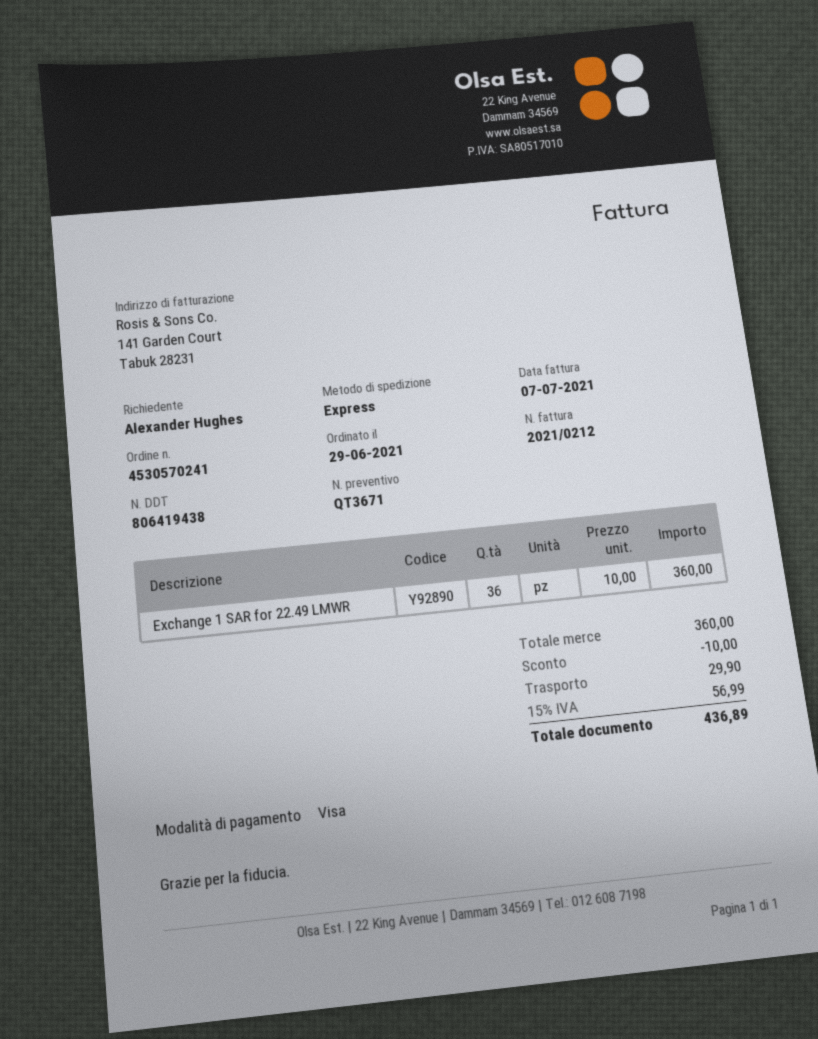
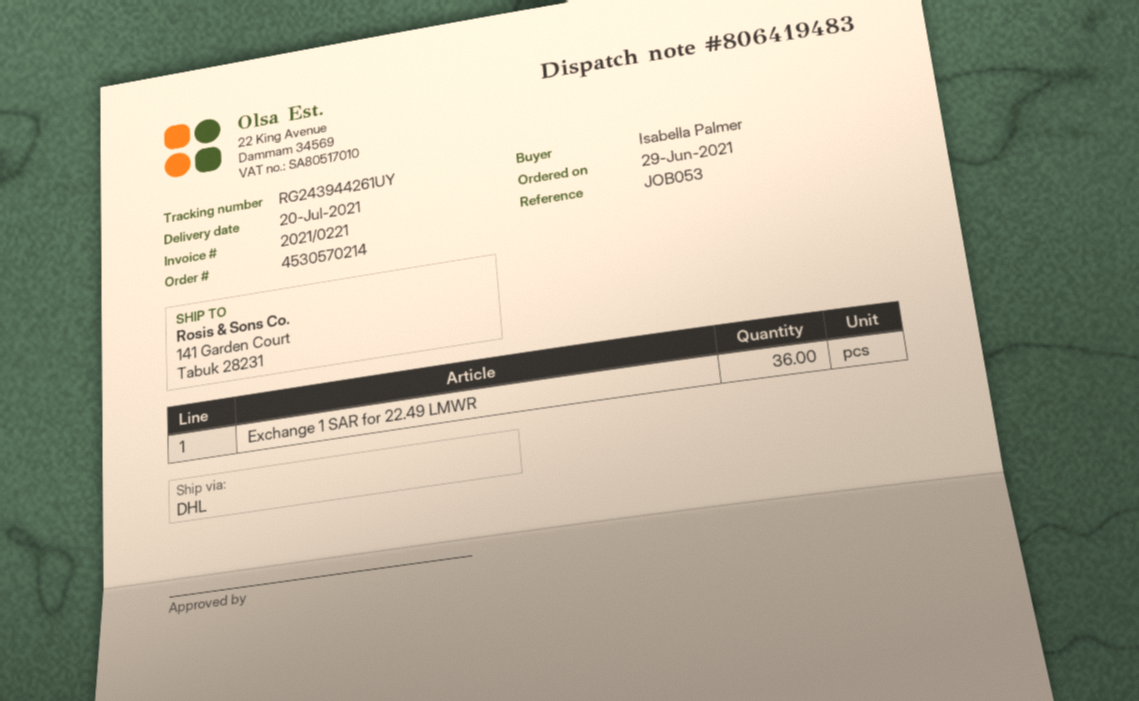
order number: 4530570241 -> 4530570214
delivery note number: 806419438 -> 806419483
invoice number: 2021/0212 -> 2021/0221
ordered by: Alexander Hughes -> Isabella Palmer
shipping method: express -> DHL

